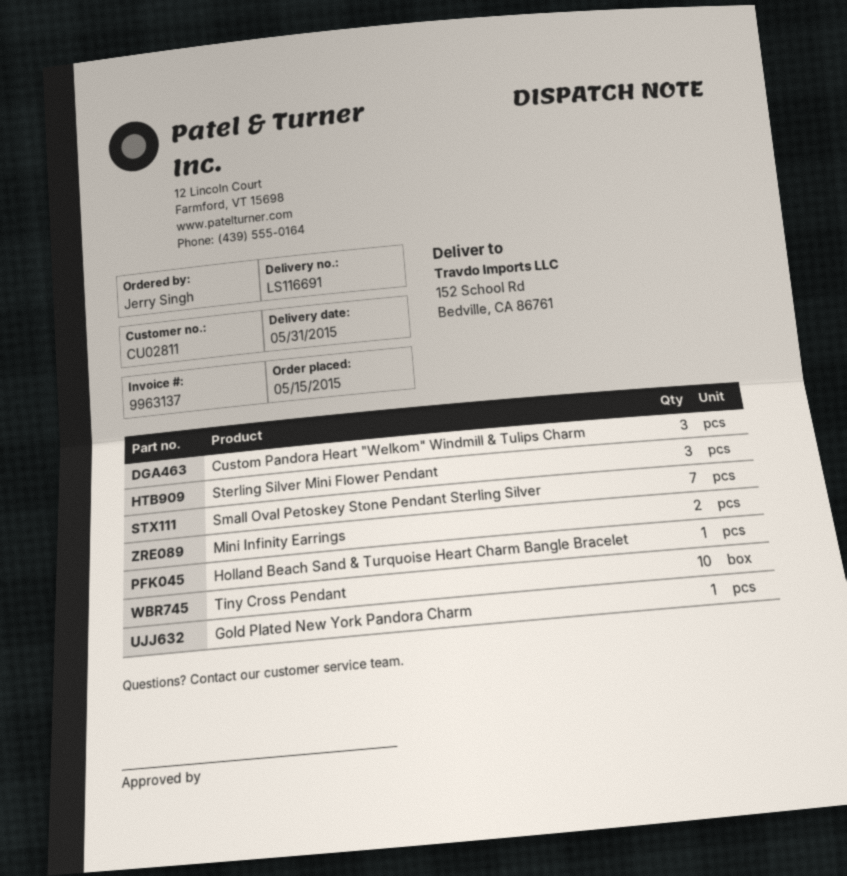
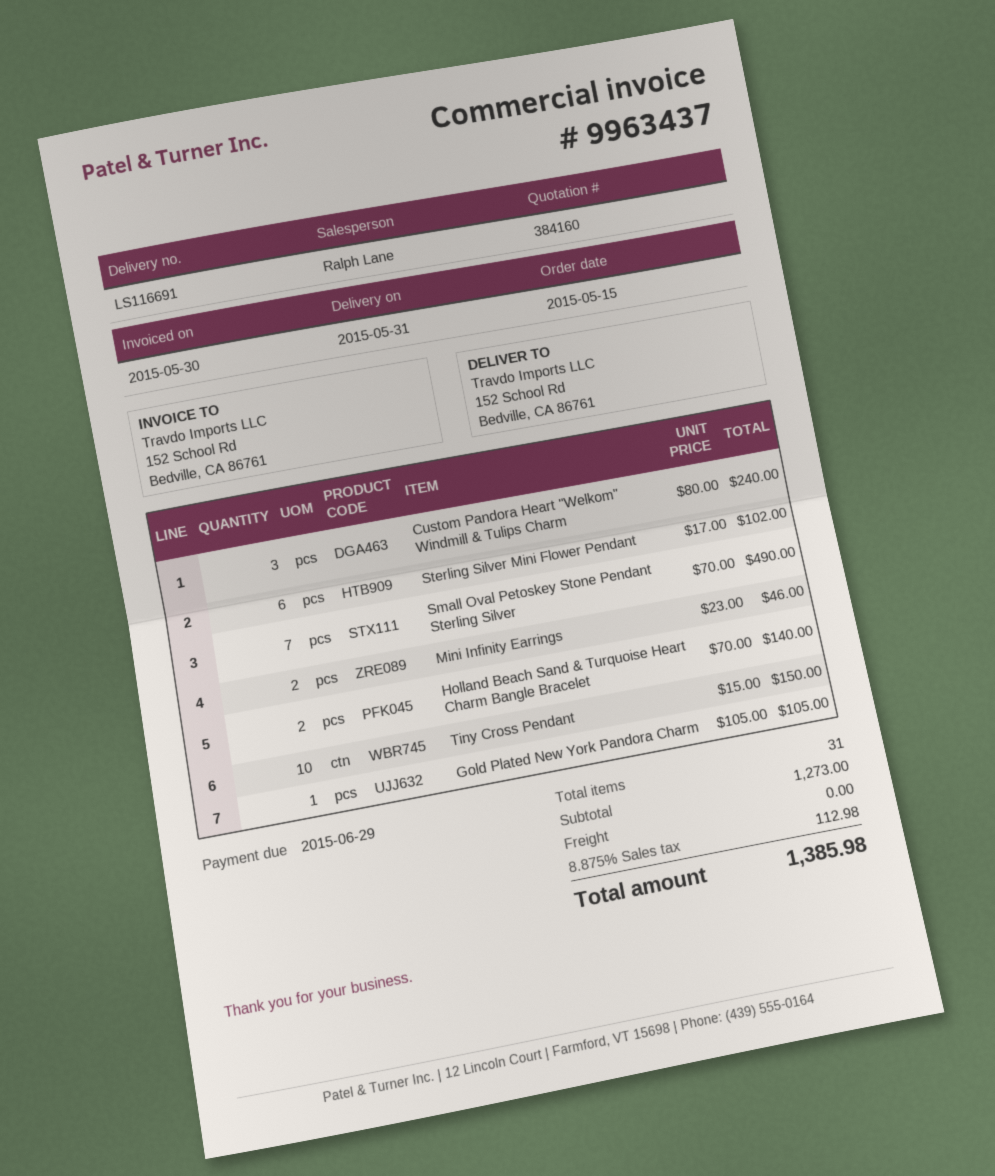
invoice number: 9963137 -> 9963437
Sterling Silver Mini Flower Pendant: 3 -> 6
Holland Beach Sand & Turquoise Heart Charm Bangle Bracelet: 1 -> 2

